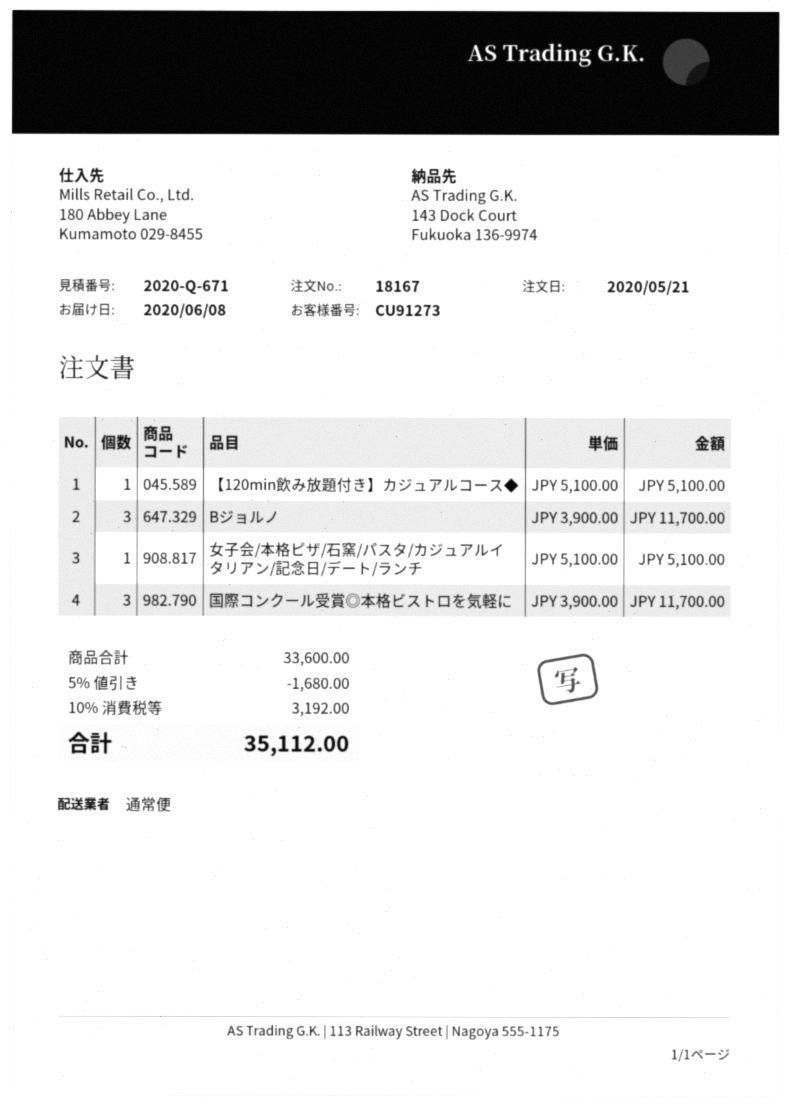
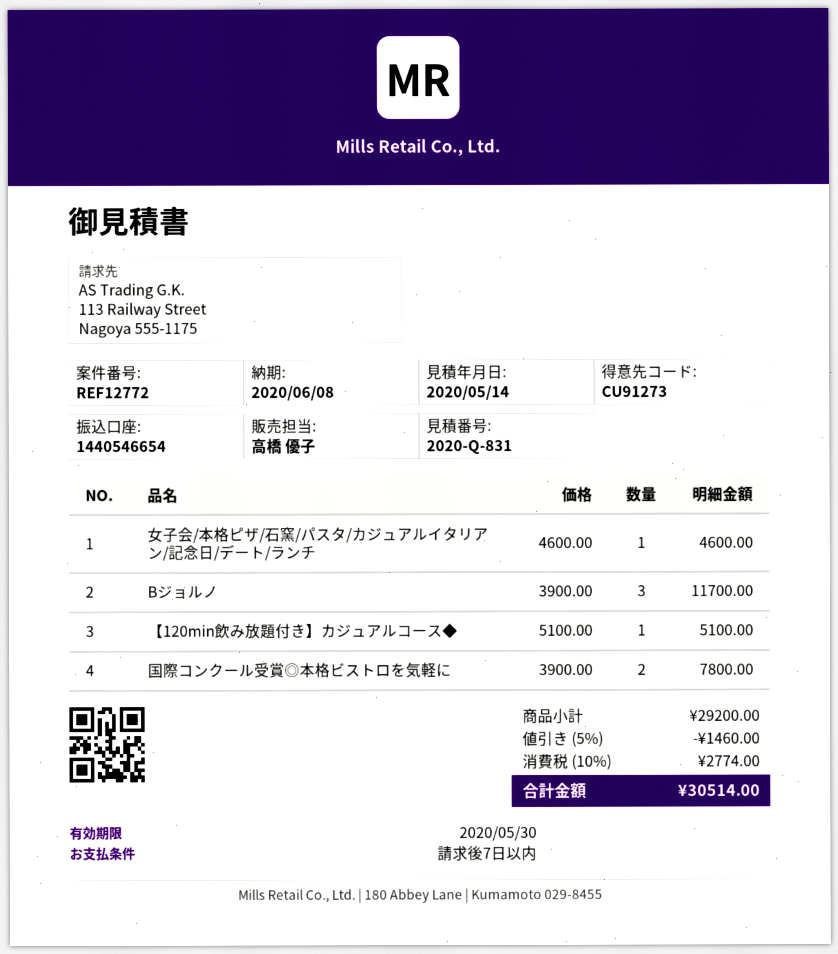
quote number: 2020-Q-671 -> 2020-Q-831
女子会/本格ピザ/石窯/パスタ/カジュアルイタリアン/記念日/デート/ランチ: 1 x 5100.00 = 5100.00 -> 1 x 4600.00 = 4600.00
国際コンクール受賞◎本格ビストロを気軽に: 3 x 3900.00 = 11700.00 -> 2 x 3900.00 = 7800.00
subtotal: 33600.00 -> 29200.00
discount: 5% = 1680.00 -> 5% = 1460.00
tax: 10% = 3192.00 -> 10% = 2774.00
total: 35112.00 -> 30514.00

